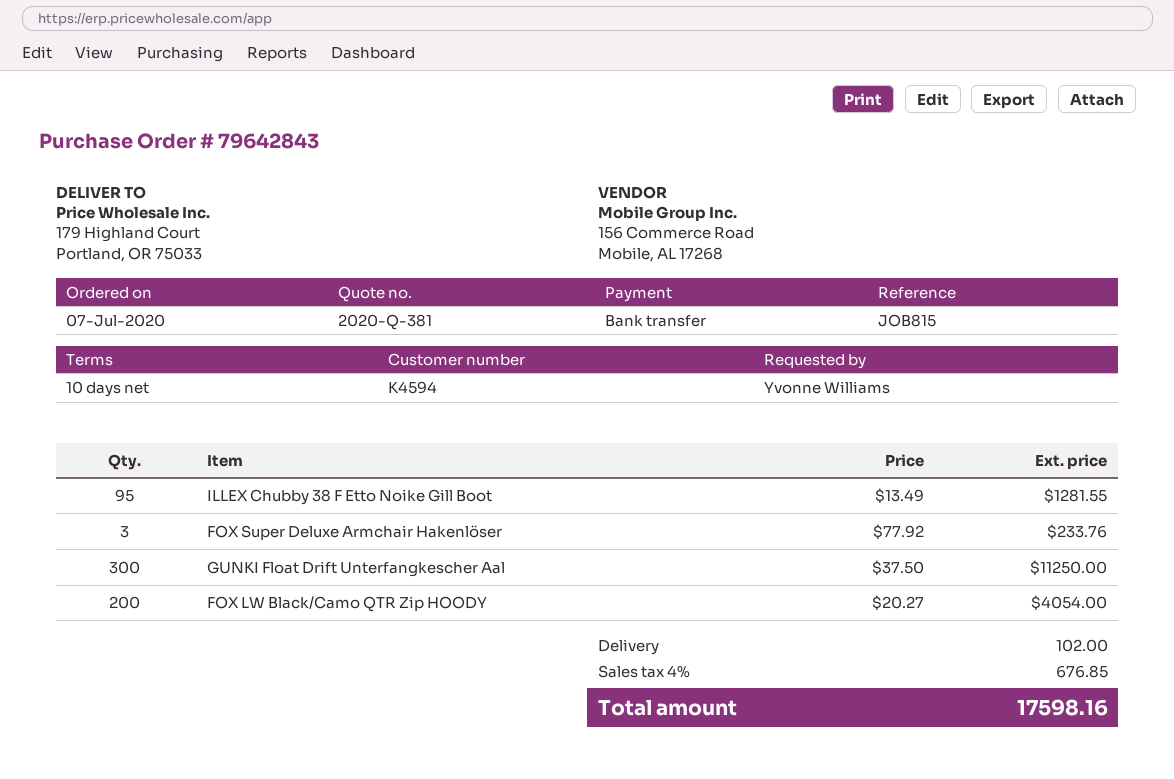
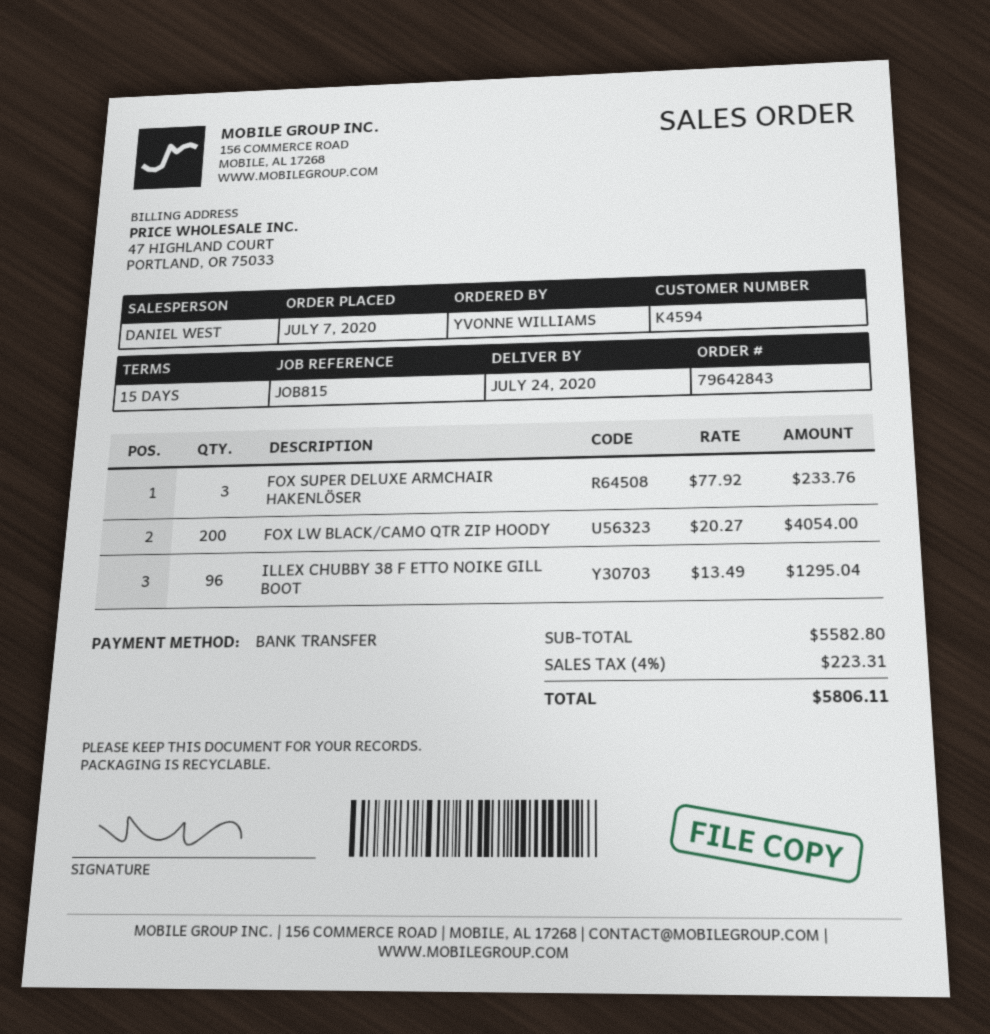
payment terms: 10 days -> 15 days
ILLEX Chubby 38 F Etto Noike Gill Boot: 95 x 13.49 = 1281.55 -> 96 x 13.49 = 1295.04
GUNKI Float Drift Unterfangkescher Aal: 300 x 37.50 = 11250.00 -> none
shipping: 102.00 -> none
tax: 4% = 676.85 -> 4% = 223.31
total: 17598.16 -> 5806.11

